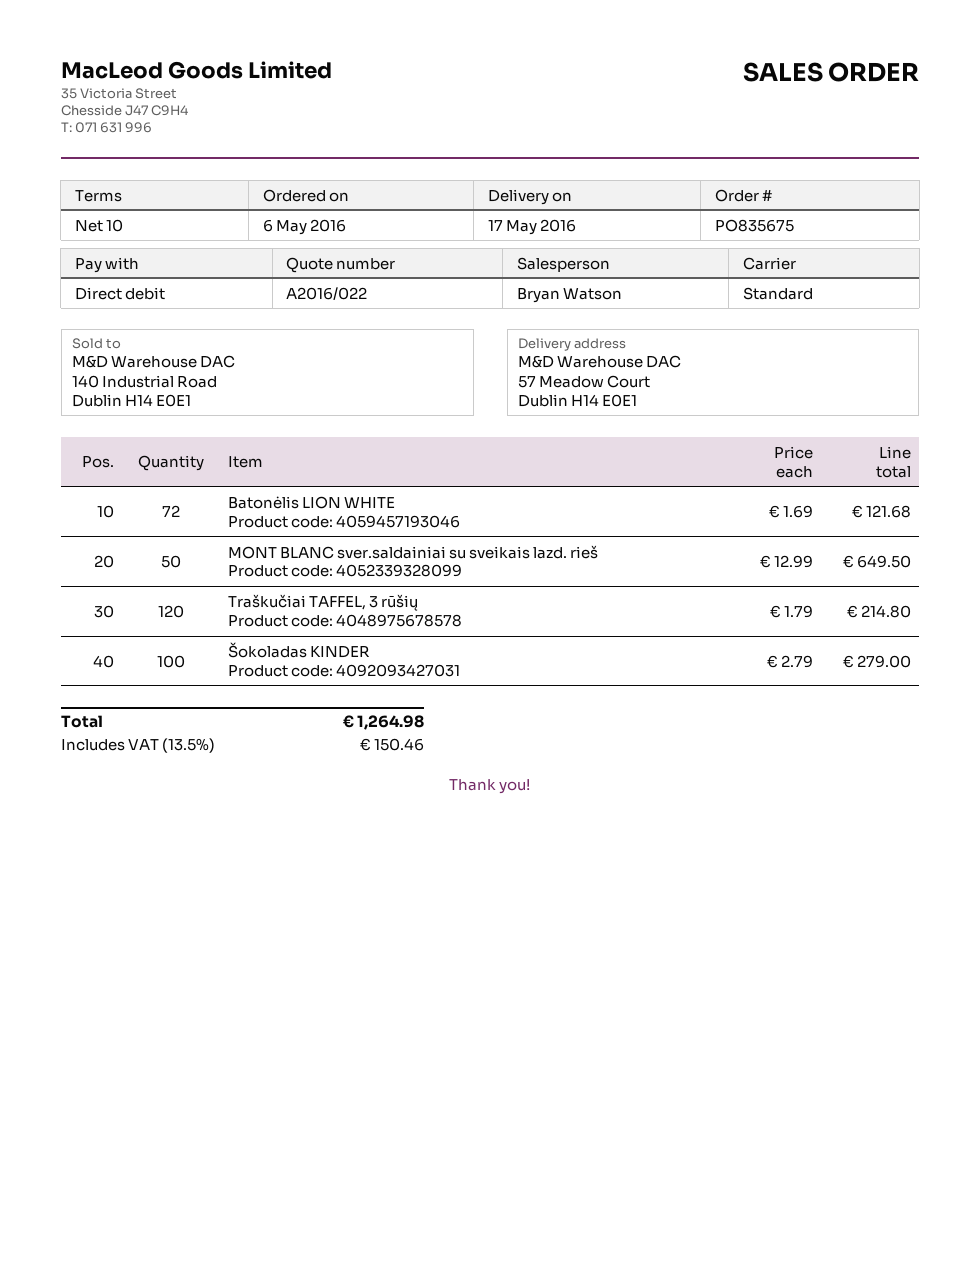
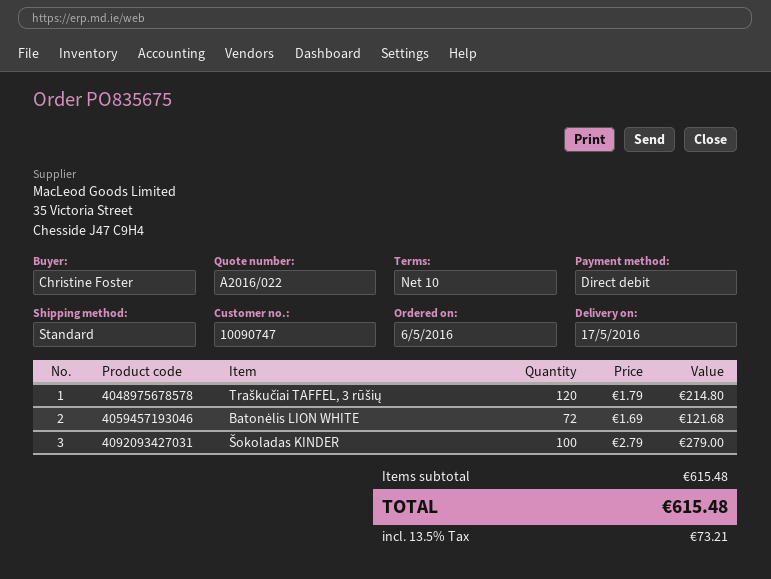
MONT BLANC sver.saldainiai su sveikais lazd. rieš: 50 x 12.99 = 649.50 -> none
tax: 13.5% = 150.46 -> 13.5% = 73.21
total: 1264.98 -> 615.48

